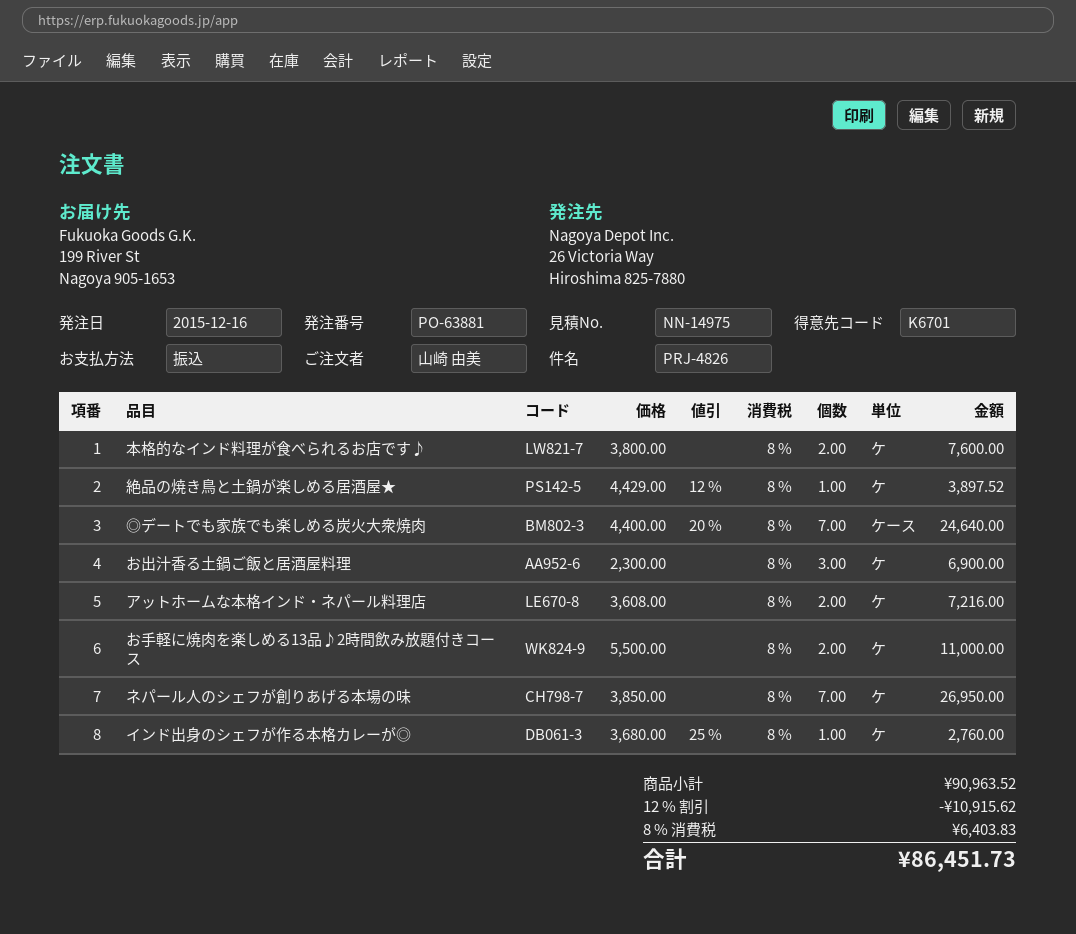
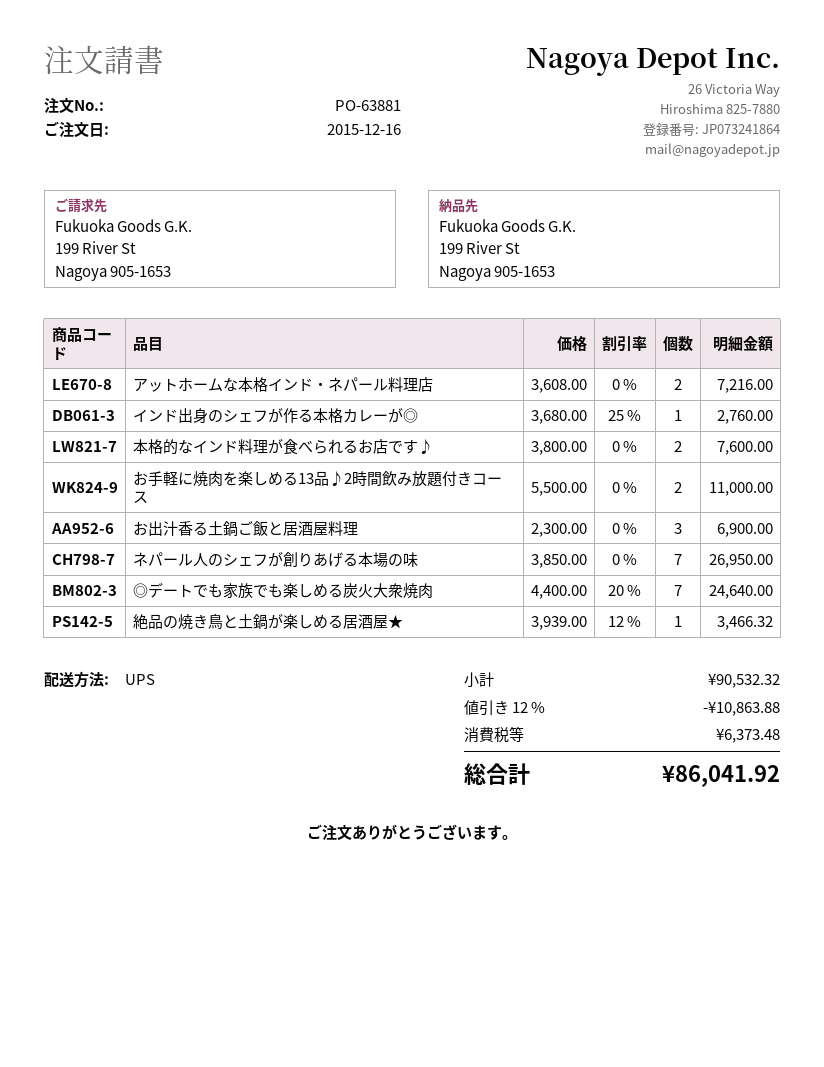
絶品の焼き鳥と土鍋が楽しめる居酒屋★: 1 x 4429.00 - 12% = 3897.52 -> 1 x 3939.00 - 12% = 3466.32
subtotal: 90963.52 -> 90532.32
discount: 12% = 10915.62 -> 12% = 10863.88
tax: 6403.83 -> 6373.48
total: 86451.73 -> 86041.92

